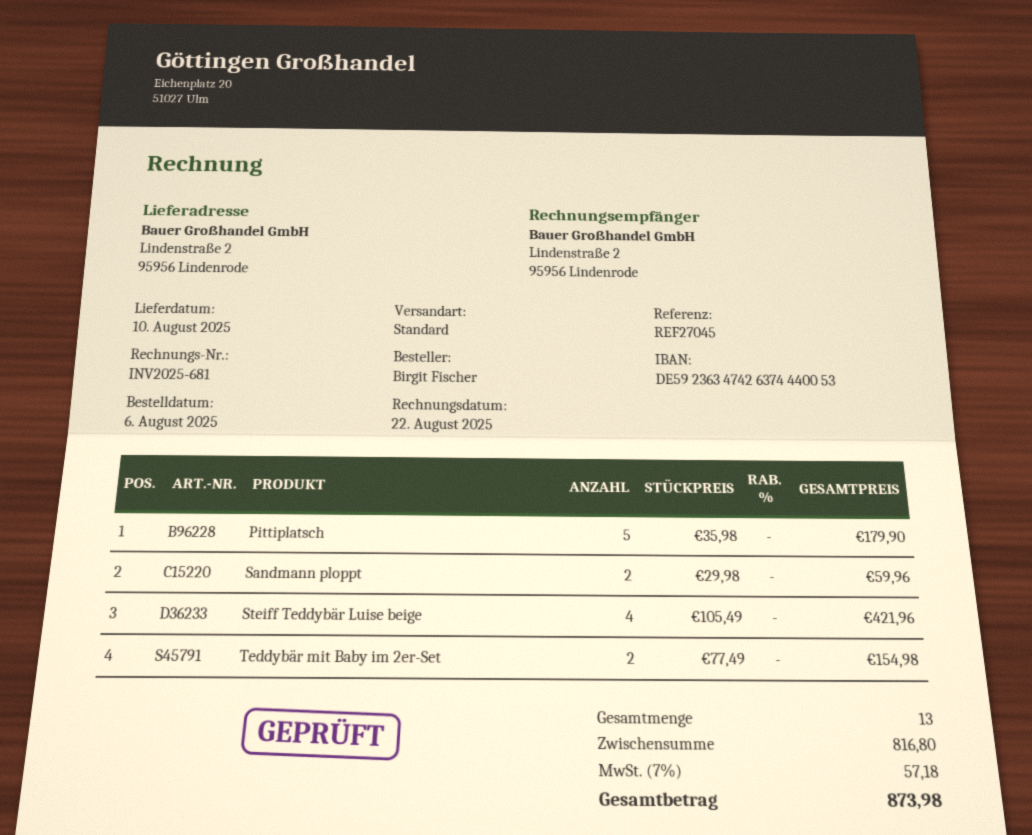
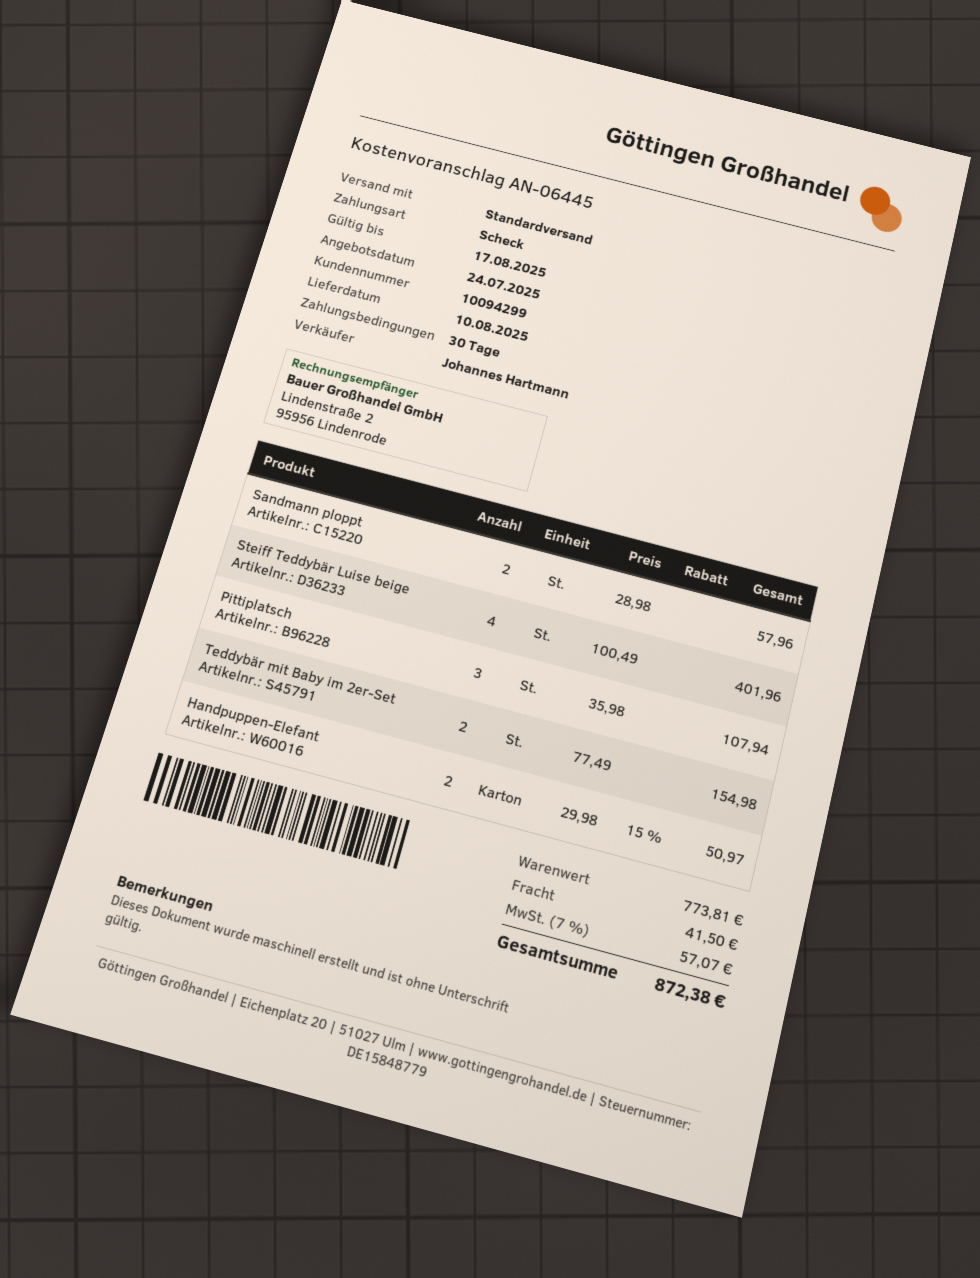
Pittiplatsch: 5 x 35.98 = 179.90 -> 3 x 35.98 = 107.94
Sandmann ploppt: 2 x 29.98 = 59.96 -> 2 x 28.98 = 57.96
Steiff Teddybär Luise beige: 4 x 105.49 = 421.96 -> 4 x 100.49 = 401.96
Handpuppen-Elefant: none -> 2 x 29.98 - 15% = 50.97
subtotal: 816.80 -> 773.81
shipping: none -> 41.50
tax: 7% = 57.18 -> 7% = 57.07
total: 873.98 -> 872.38

